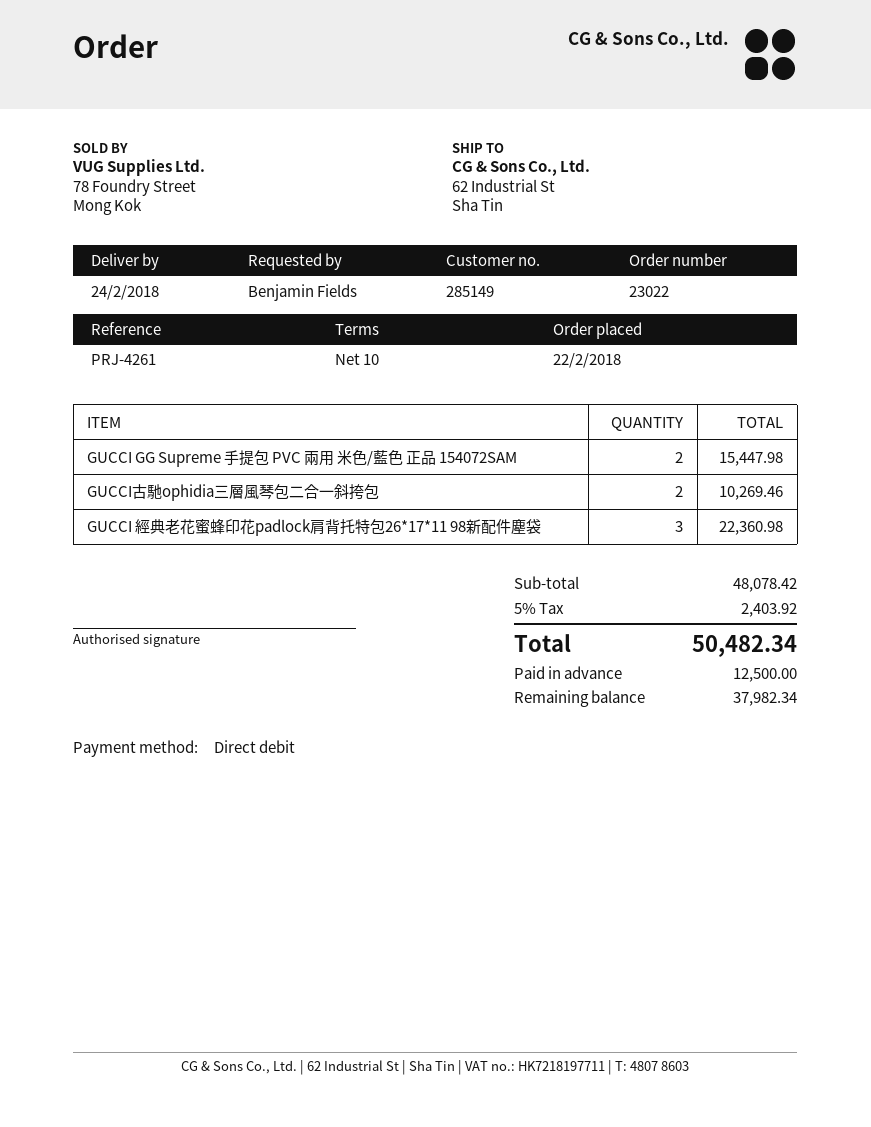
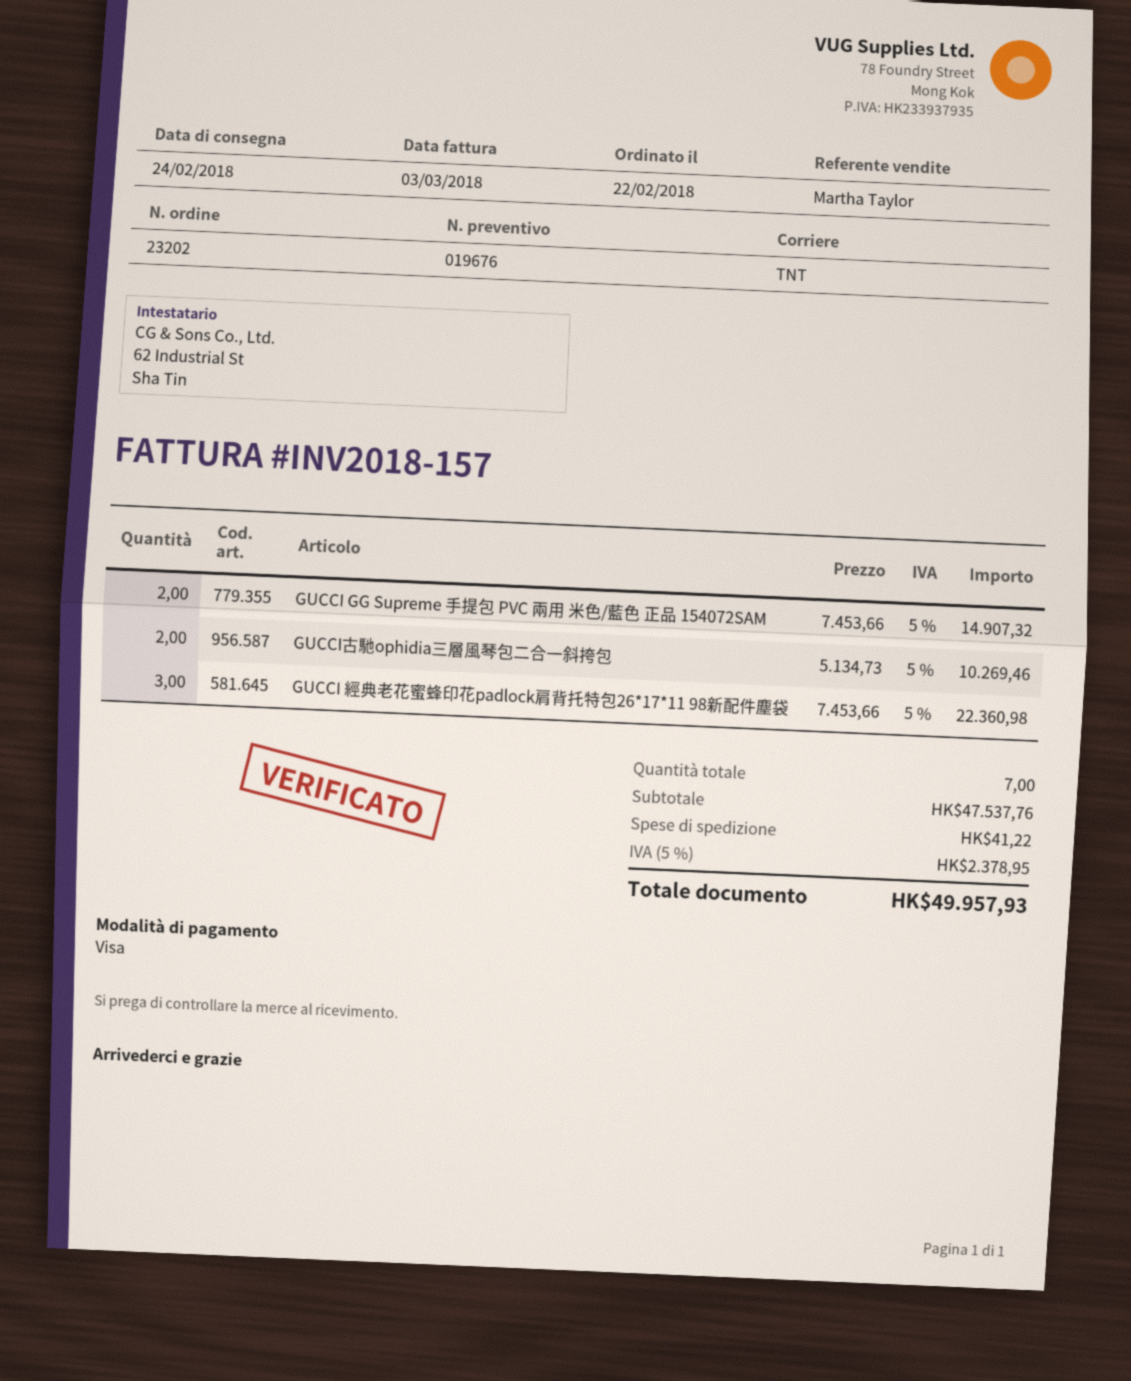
order number: 23022 -> 23202
payment method: direct debit -> Visa
GUCCI GG Supreme 手提包 PVC 兩用 米色/藍色 正品 154072SAM: 2 for 15447.98 -> 2 for 14907.32
subtotal: 48078.42 -> 47537.76
shipping: none -> 41.22
tax: 5% = 2403.92 -> 5% = 2378.95
total: 50482.34 -> 49957.93

